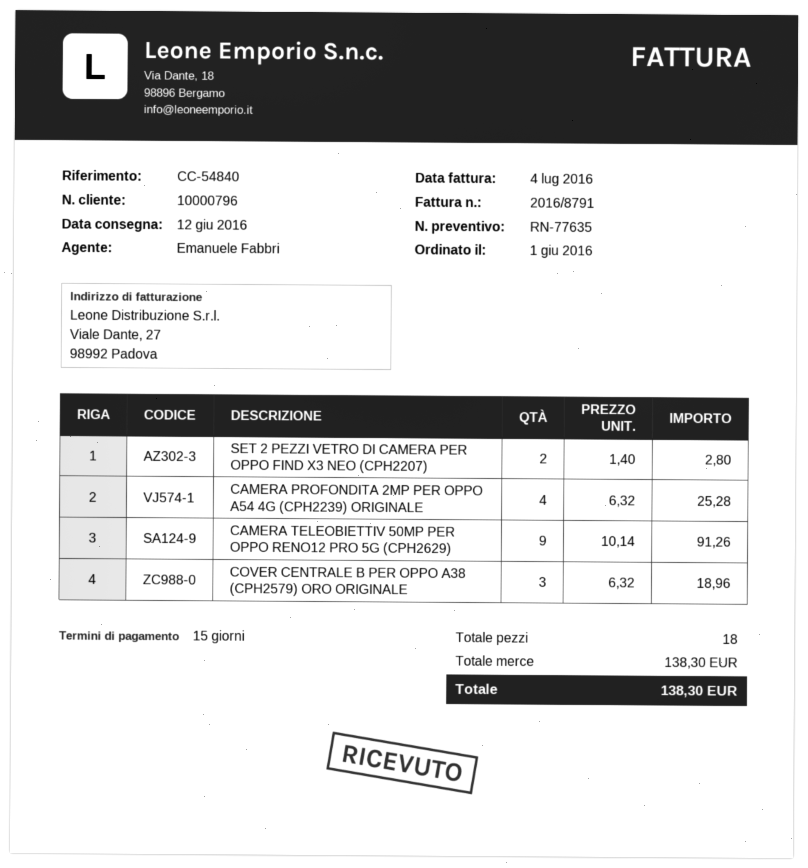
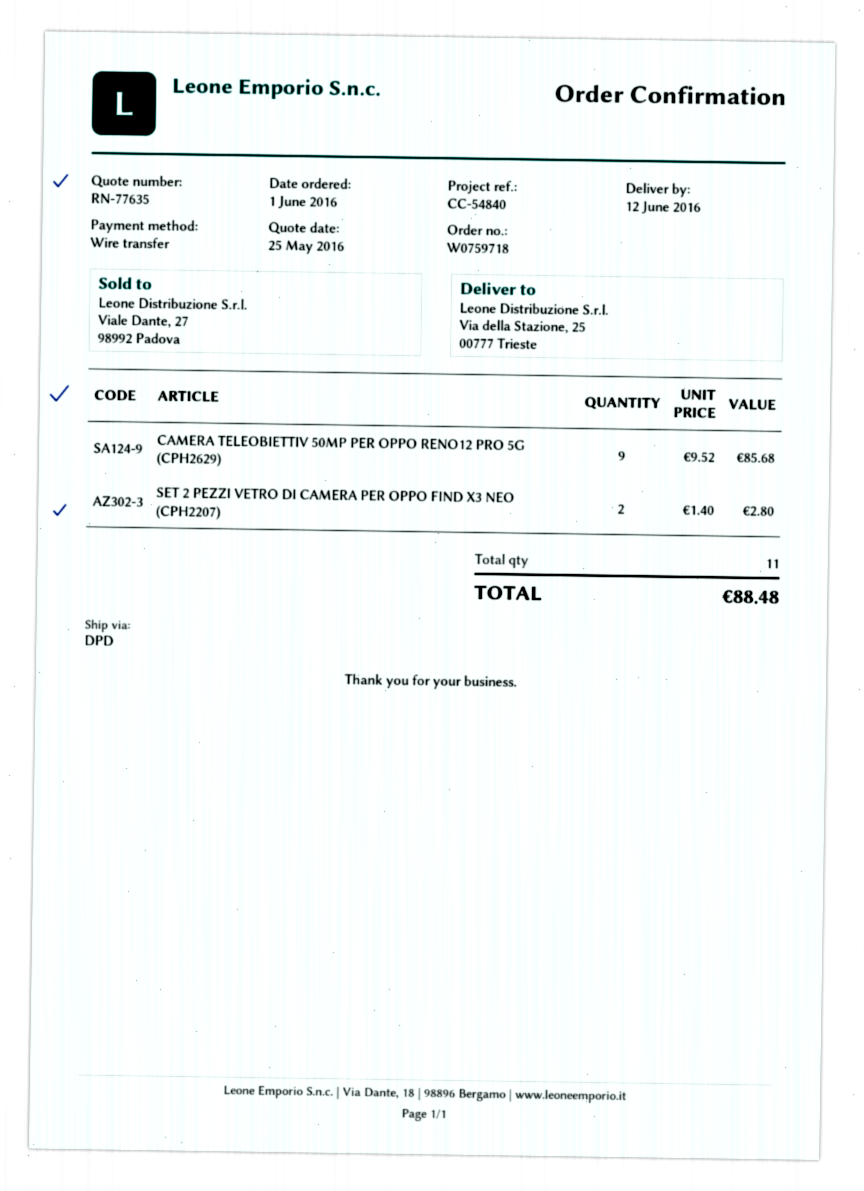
CAMERA PROFONDITA 2MP PER OPPO A54 4G (CPH2239) ORIGINALE: 4 x 6.32 = 25.28 -> none
CAMERA TELEOBIETTIV 50MP PER OPPO RENO12 PRO 5G (CPH2629): 9 x 10.14 = 91.26 -> 9 x 9.52 = 85.68
COVER CENTRALE B PER OPPO A38 (CPH2579) ORO ORIGINALE: 3 x 6.32 = 18.96 -> none
total quantity: 18 -> 11
total: 138.30 -> 88.48

